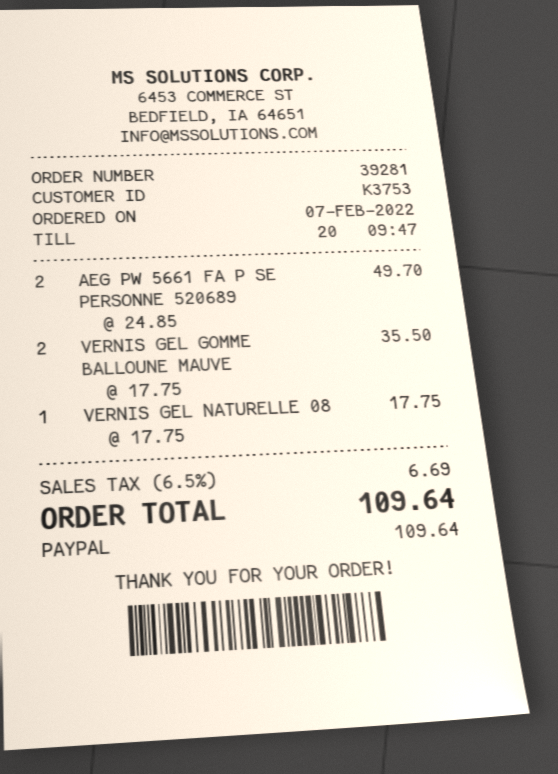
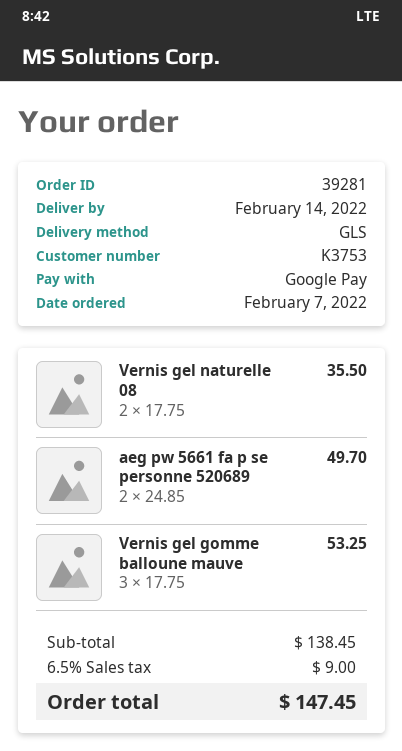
payment method: PayPal -> Google Pay
VERNIS GEL GOMME BALLOUNE MAUVE: 2 x 17.75 = 35.50 -> 3 x 17.75 = 53.25
VERNIS GEL NATURELLE 08: 1 x 17.75 = 17.75 -> 2 x 17.75 = 35.50
tax: 6.5% = 6.69 -> 6.5% = 9.00
total: 109.64 -> 147.45

